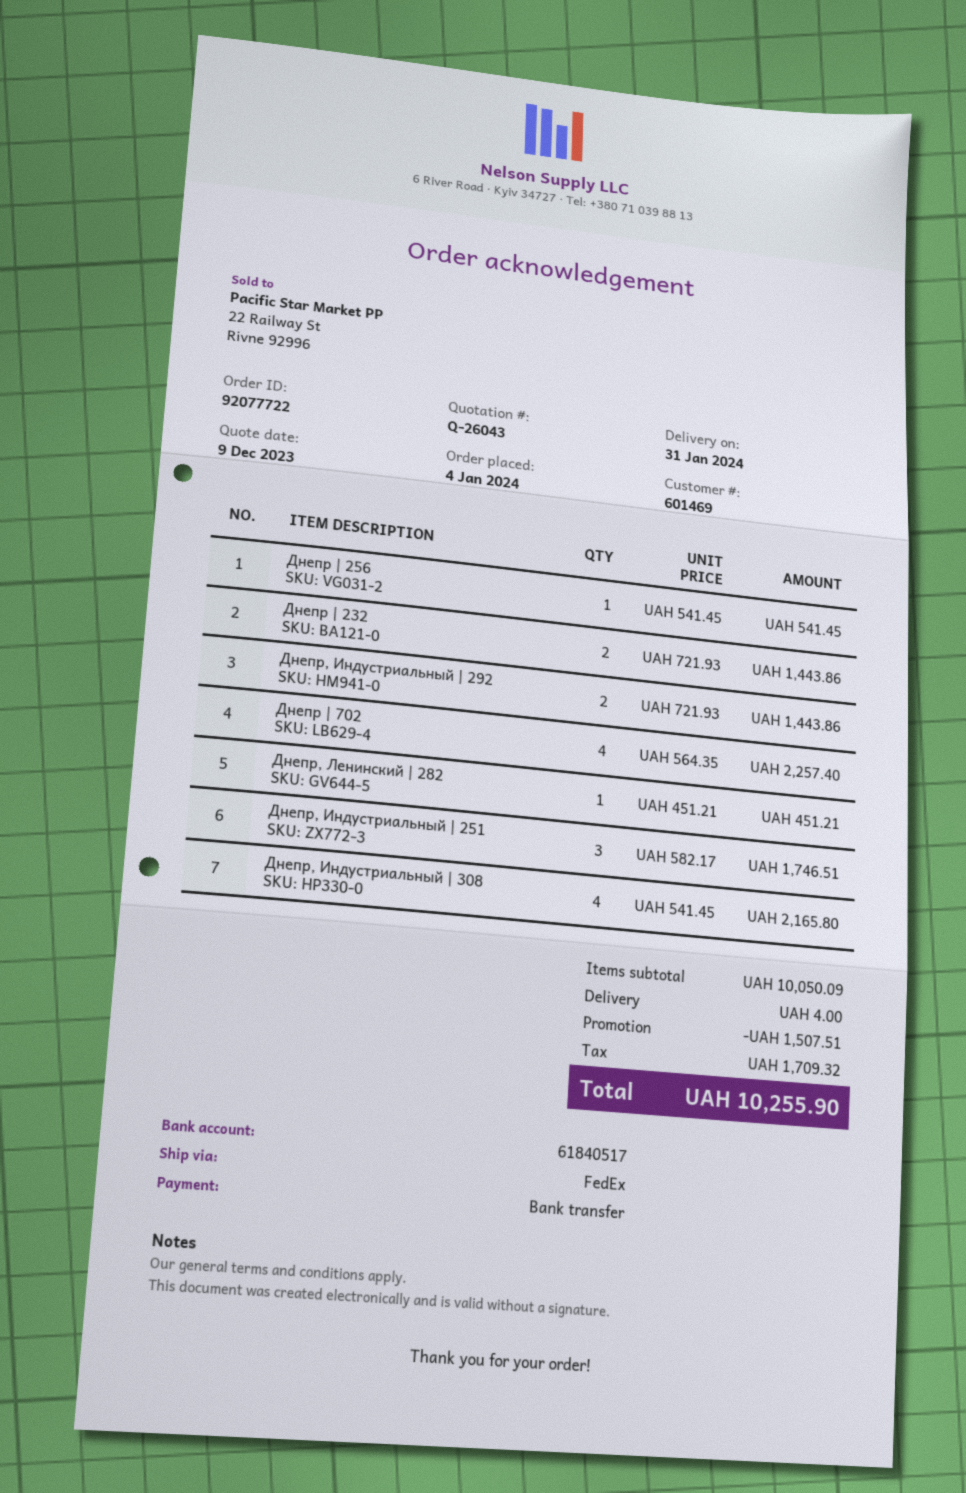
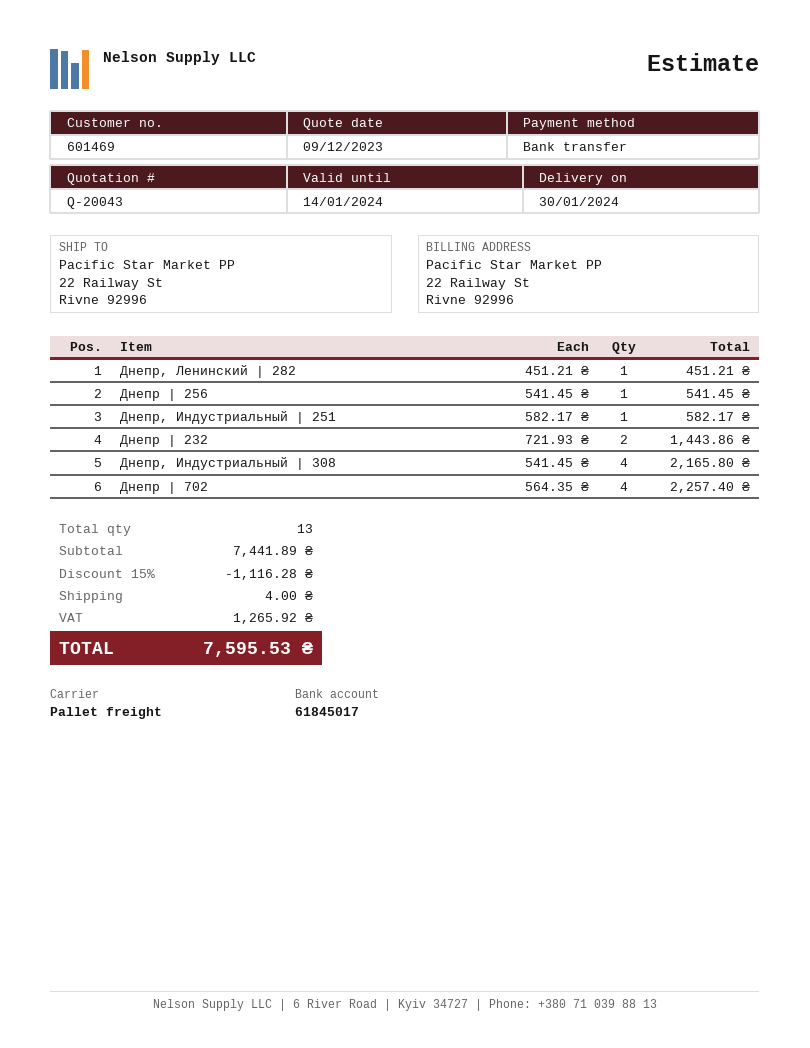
quote number: Q-26043 -> Q-20043
delivery date: 2024-01-31 -> 2024-01-30
bank account: 61840517 -> 61845017
shipping method: FedEx -> pallet freight
Днепр, Индустриальный | 292: 2 x 721.93 = 1443.86 -> none
Днепр, Индустриальный | 251: 3 x 582.17 = 1746.51 -> 1 x 582.17 = 582.17
subtotal: 10050.09 -> 7441.89
discount: 1507.51 -> 1116.28
tax: 1709.32 -> 1265.92
total: 10255.90 -> 7595.53

